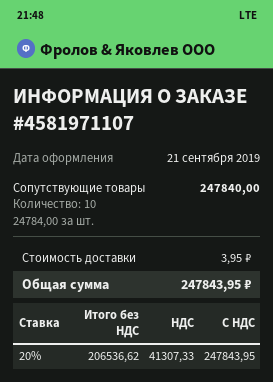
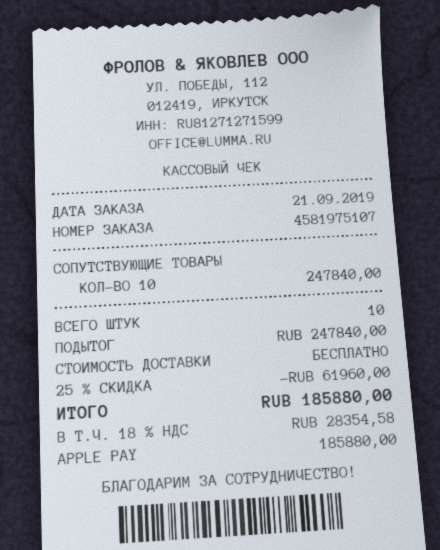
order number: 4581971107 -> 4581975107
discount: none -> 25% = 61960.00
shipping: 3.95 -> 0.00
tax: 20% = 41307.33 -> 18% = 28354.58
total: 247843.95 -> 185880.00

